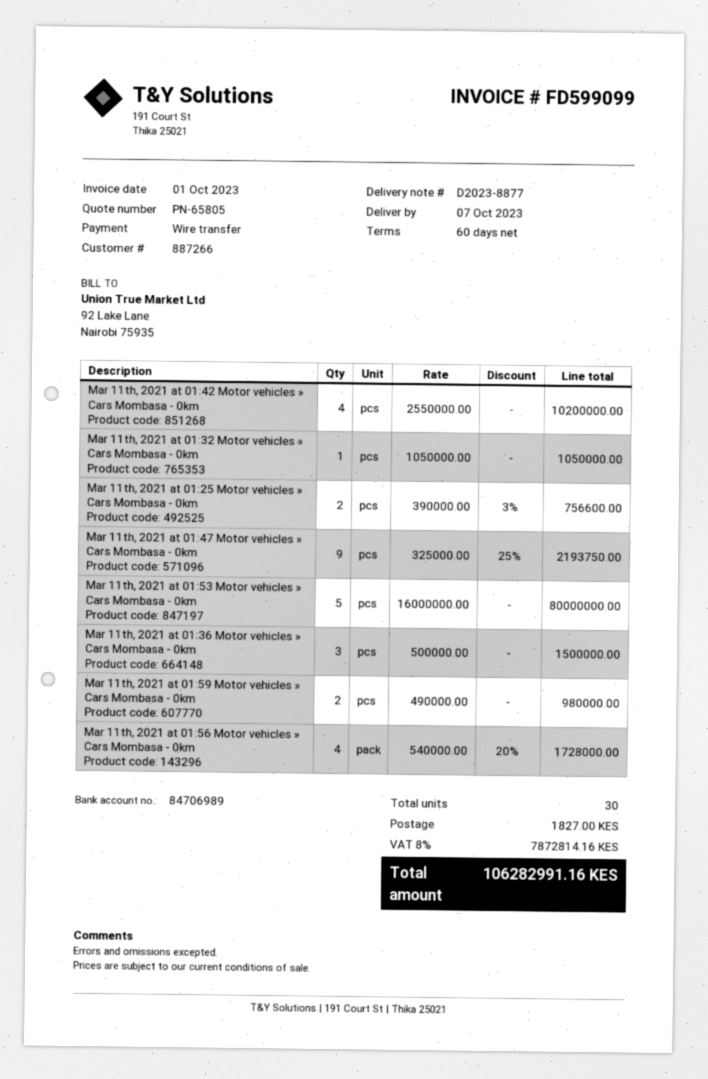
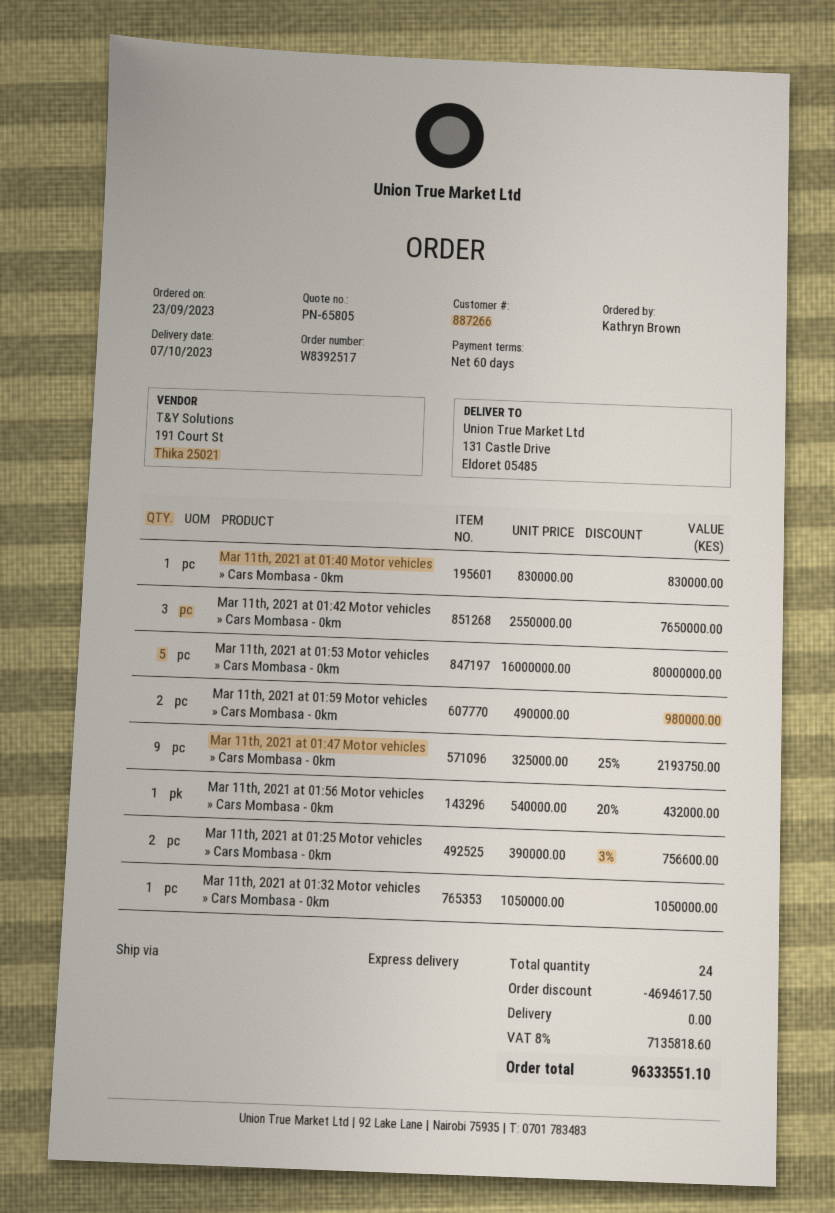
Mar 11th, 2021 at 01:42 Motor vehicles » Cars Mombasa - 0km: 4 x 2550000.00 = 10200000.00 -> 3 x 2550000.00 = 7650000.00
Mar 11th, 2021 at 01:36 Motor vehicles » Cars Mombasa - 0km: 3 x 500000.00 = 1500000.00 -> none
Mar 11th, 2021 at 01:56 Motor vehicles » Cars Mombasa - 0km: 4 x 540000.00 - 20% = 1728000.00 -> 1 x 540000.00 - 20% = 432000.00
Mar 11th, 2021 at 01:40 Motor vehicles » Cars Mombasa - 0km: none -> 1 x 830000.00 = 830000.00
total quantity: 30 -> 24
discount: none -> 4694617.50
shipping: 1827.00 -> 0.00
tax: 8% = 7872814.16 -> 8% = 7135818.60
total: 106282991.16 -> 96333551.10

